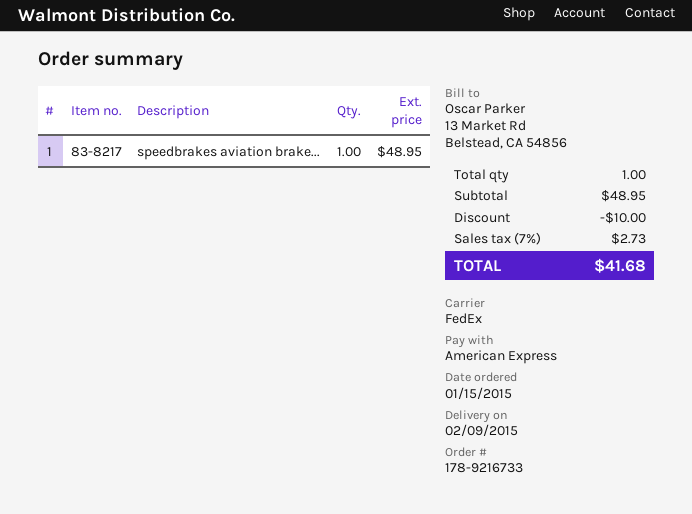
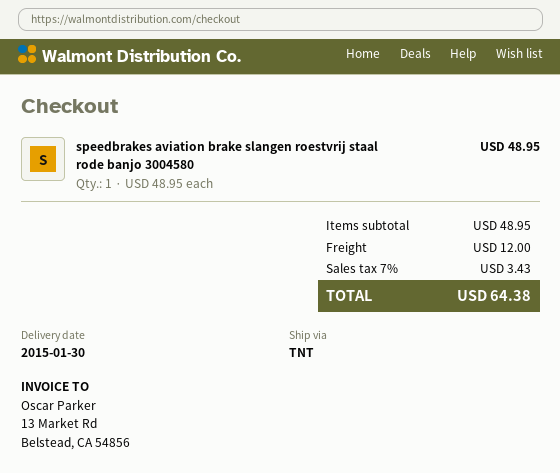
delivery date: 2015-02-09 -> 2015-01-30
shipping method: FedEx -> TNT
discount: 10.00 -> none
shipping: none -> 12.00
tax: 7% = 2.73 -> 7% = 3.43
total: 41.68 -> 64.38

